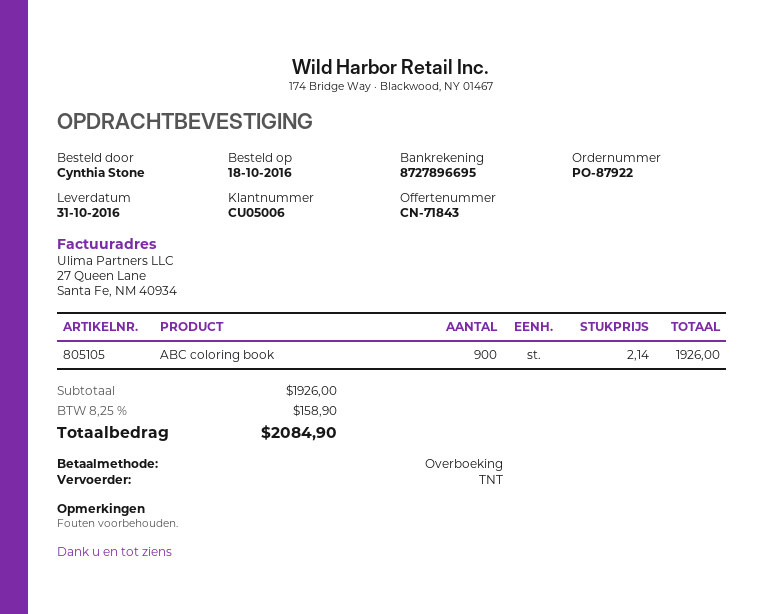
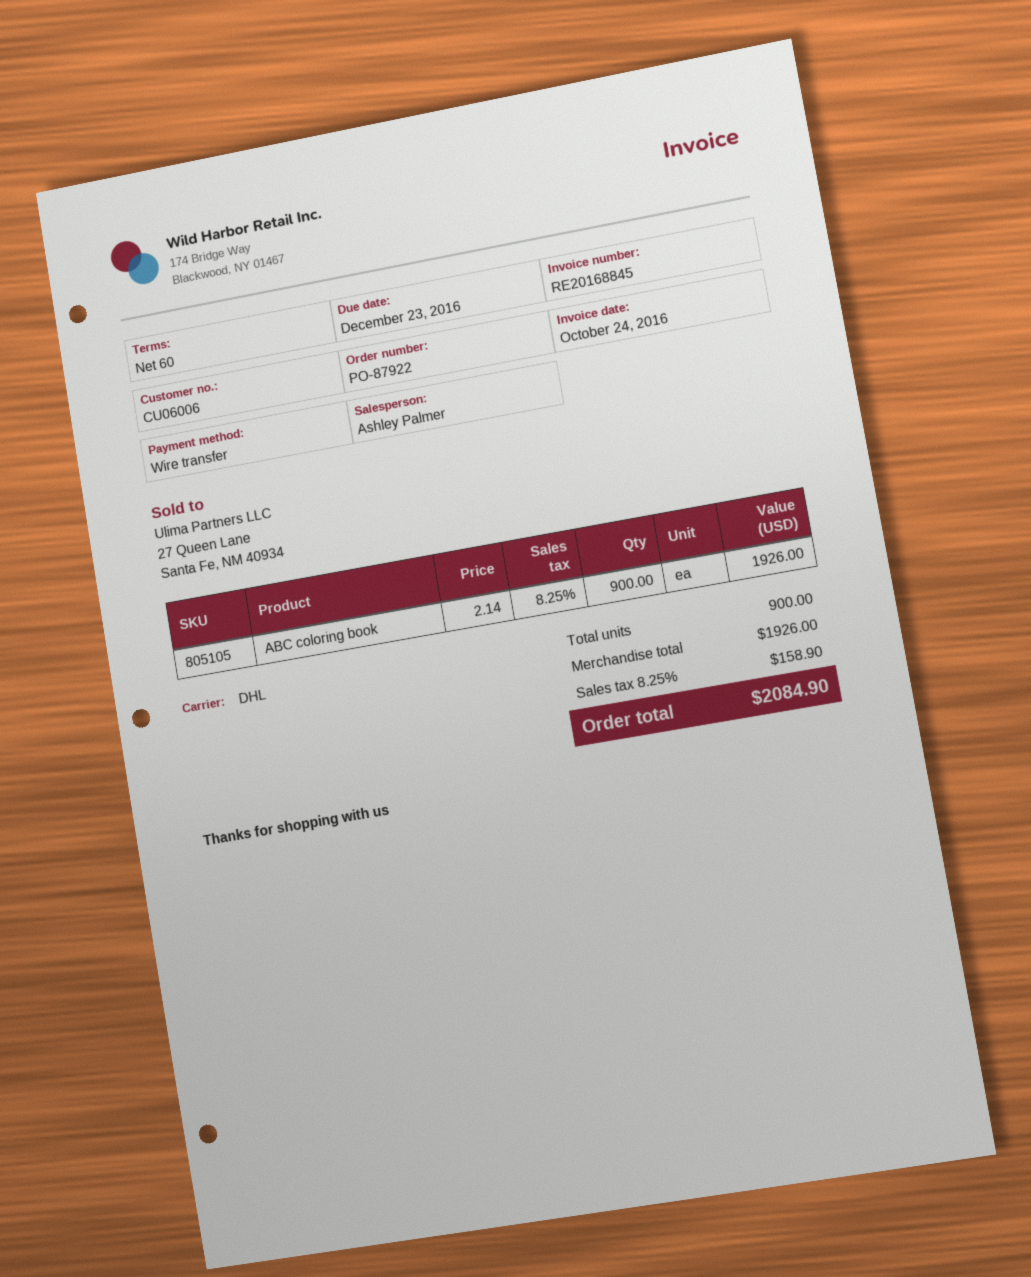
customer number: CU05006 -> CU06006
shipping method: TNT -> DHL

